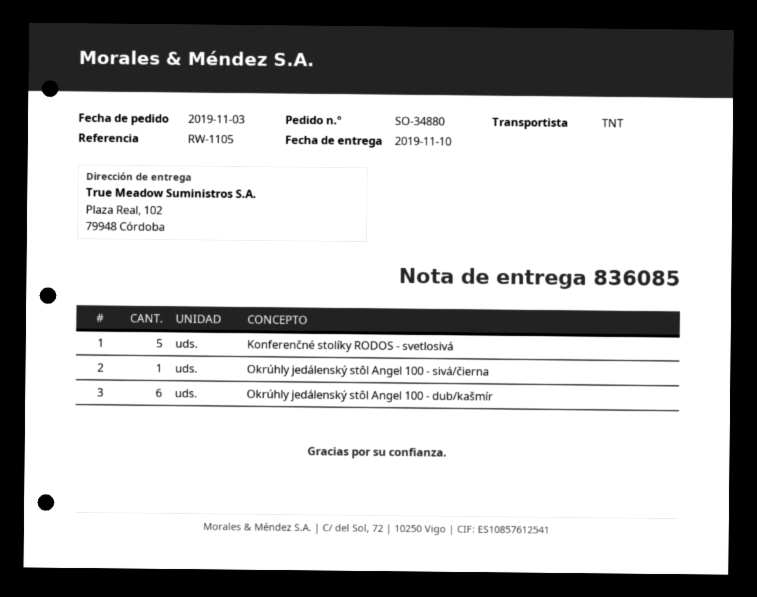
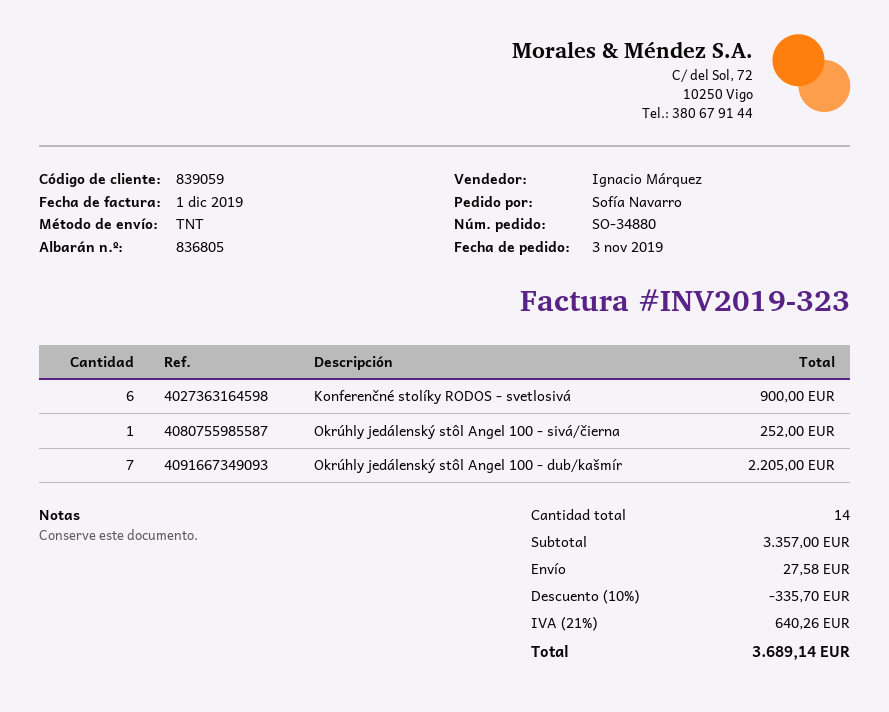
delivery note number: 836085 -> 836805
Konferenčné stolíky RODOS - svetlosivá: 5 -> 6
Okrúhly jedálenský stôl Angel 100 - dub/kašmír: 6 -> 7

